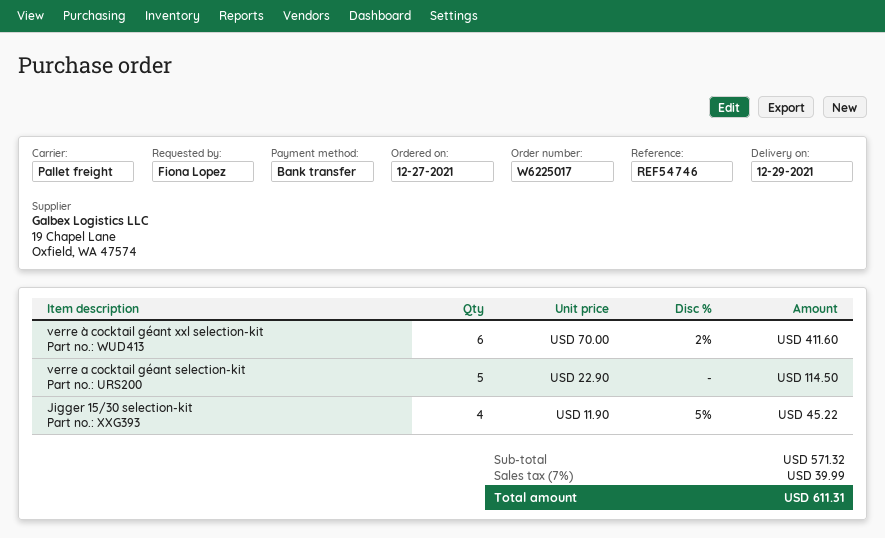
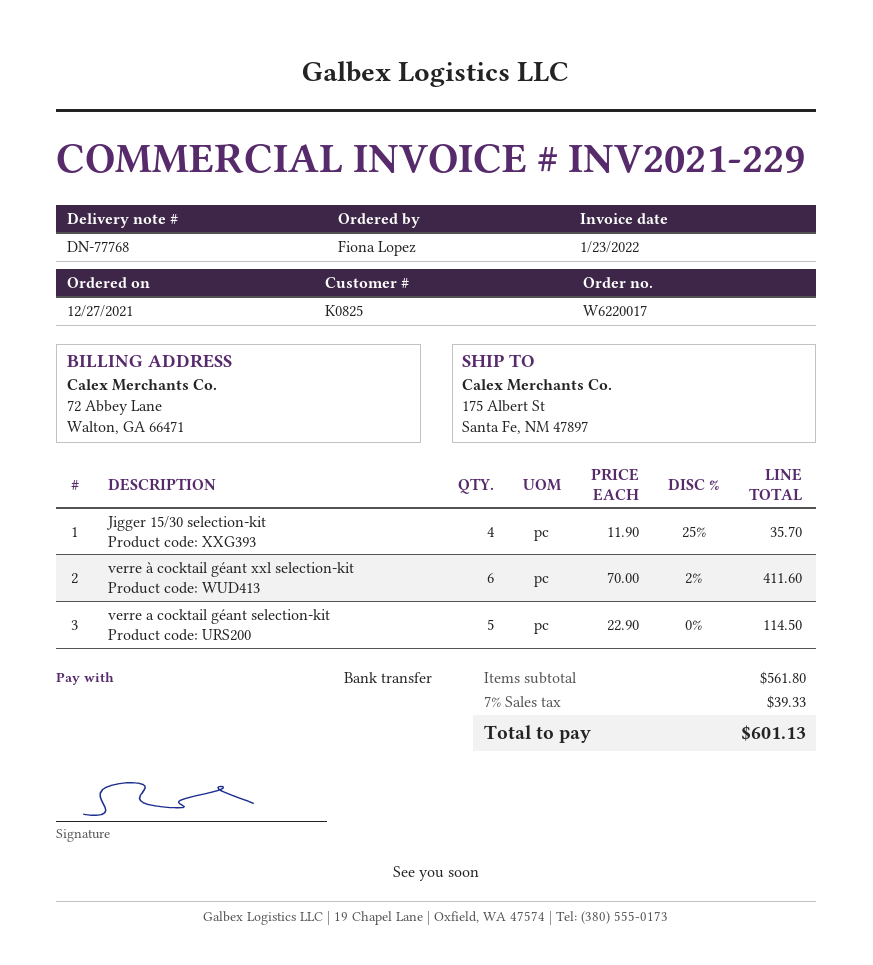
order number: W6225017 -> W6220017
Jigger 15/30 selection-kit: 4 x 11.90 - 5% = 45.22 -> 4 x 11.90 - 25% = 35.70
subtotal: 571.32 -> 561.80
tax: 7% = 39.99 -> 7% = 39.33
total: 611.31 -> 601.13

